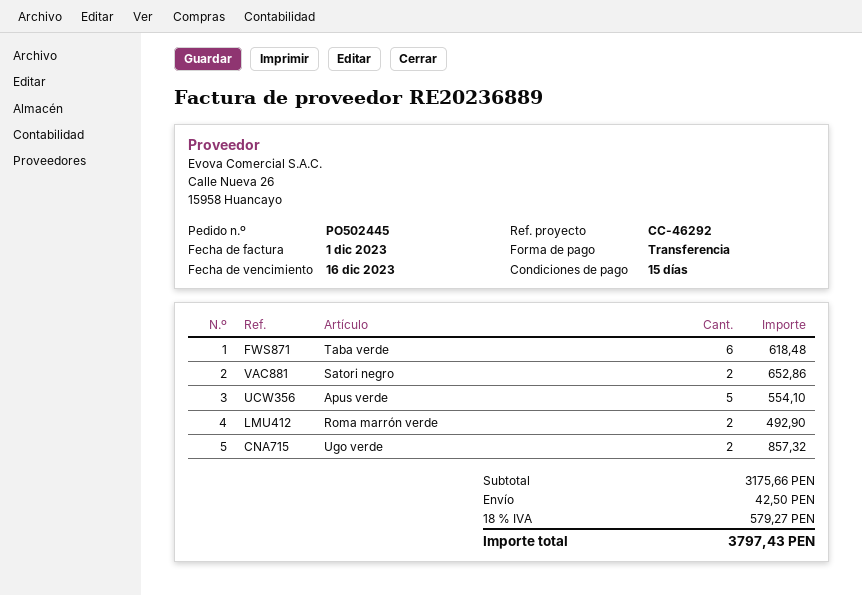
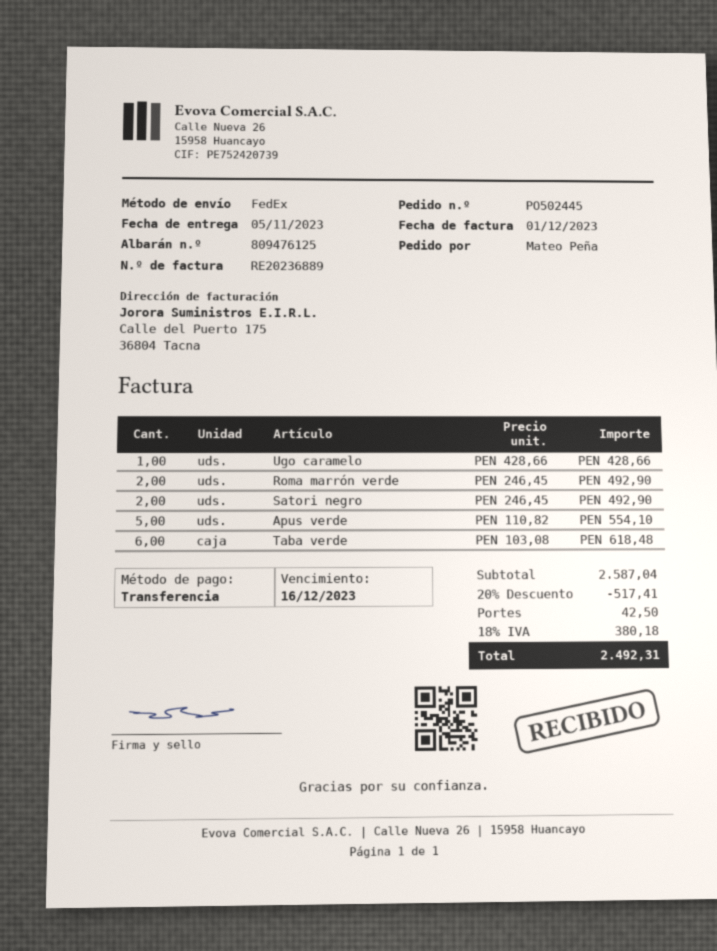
Satori negro: 2 for 652.86 -> 2 for 492.90
Ugo verde: 2 for 857.32 -> none
Ugo caramelo: none -> 1 for 428.66
subtotal: 3175.66 -> 2587.04
discount: none -> 20% = 517.41
tax: 18% = 579.27 -> 18% = 380.18
total: 3797.43 -> 2492.31

